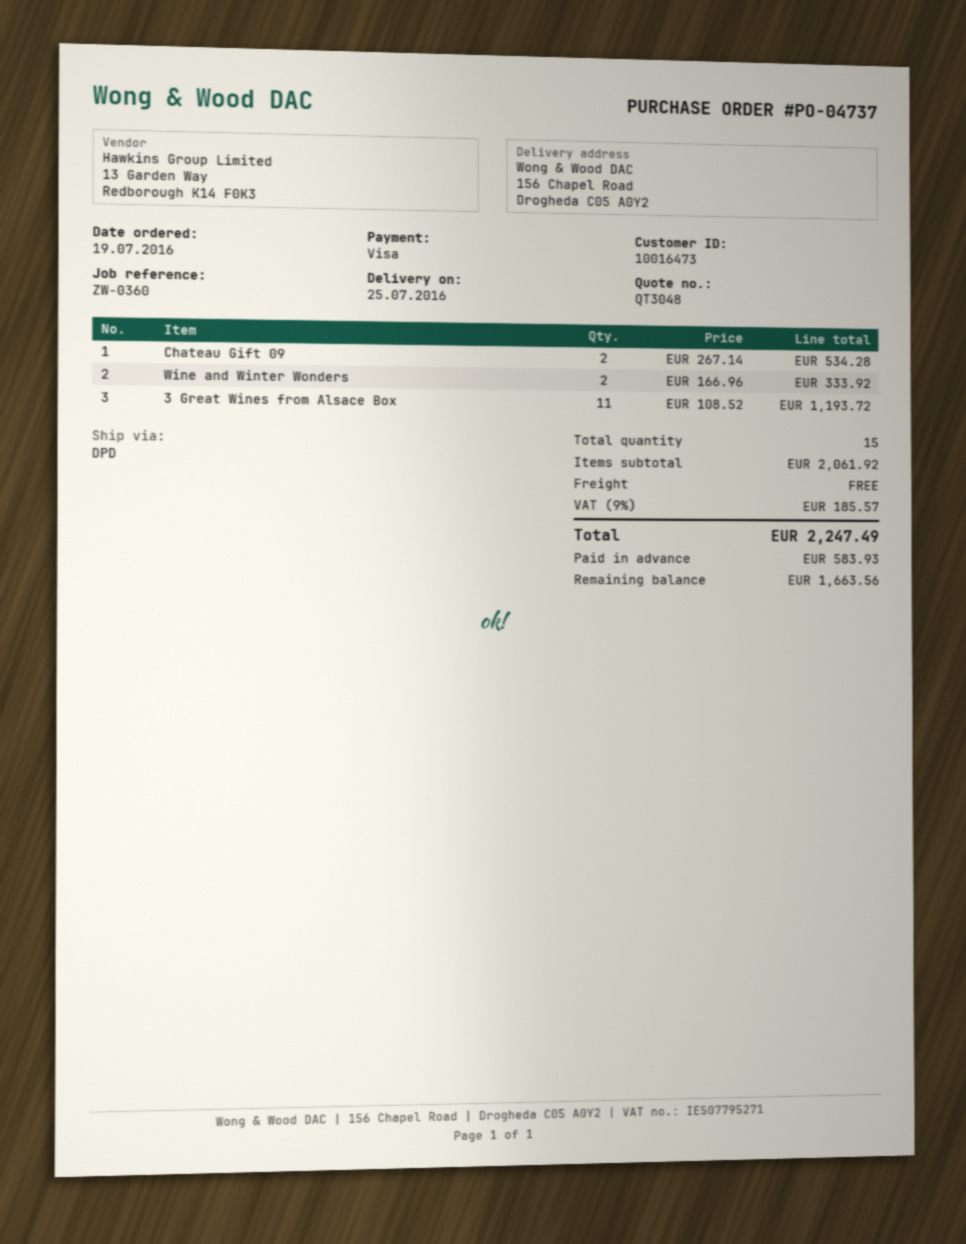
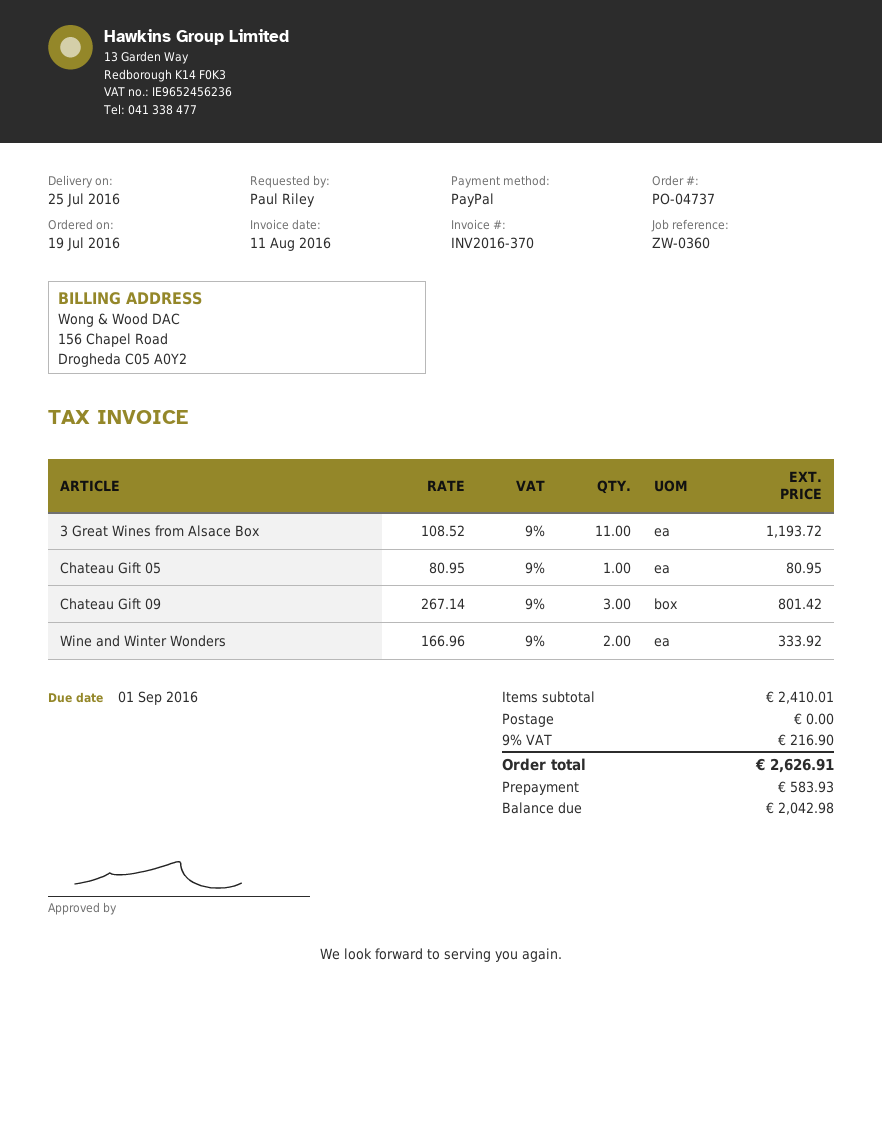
payment method: Visa -> PayPal
Chateau Gift 09: 2 x 267.14 = 534.28 -> 3 x 267.14 = 801.42
Chateau Gift 05: none -> 1 x 80.95 = 80.95
subtotal: 2061.92 -> 2410.01
tax: 9% = 185.57 -> 9% = 216.90
total: 2247.49 -> 2626.91
balance: 1663.56 -> 2042.98

